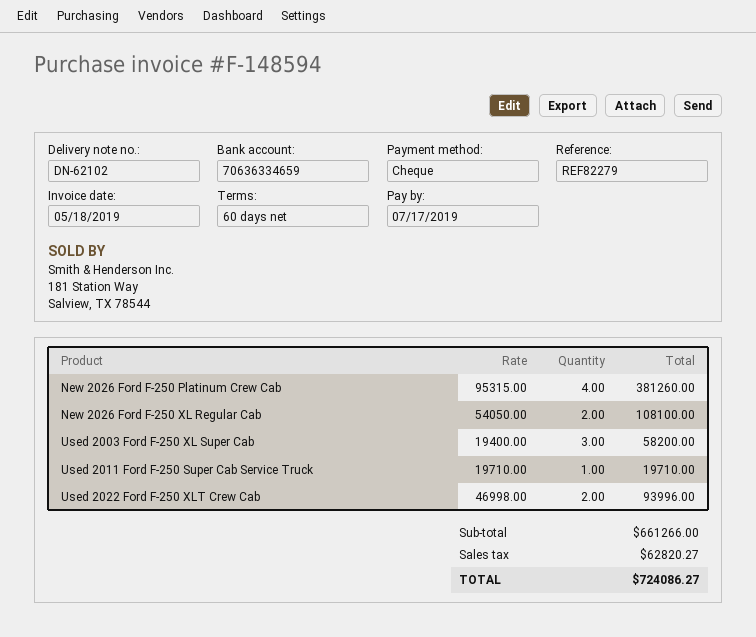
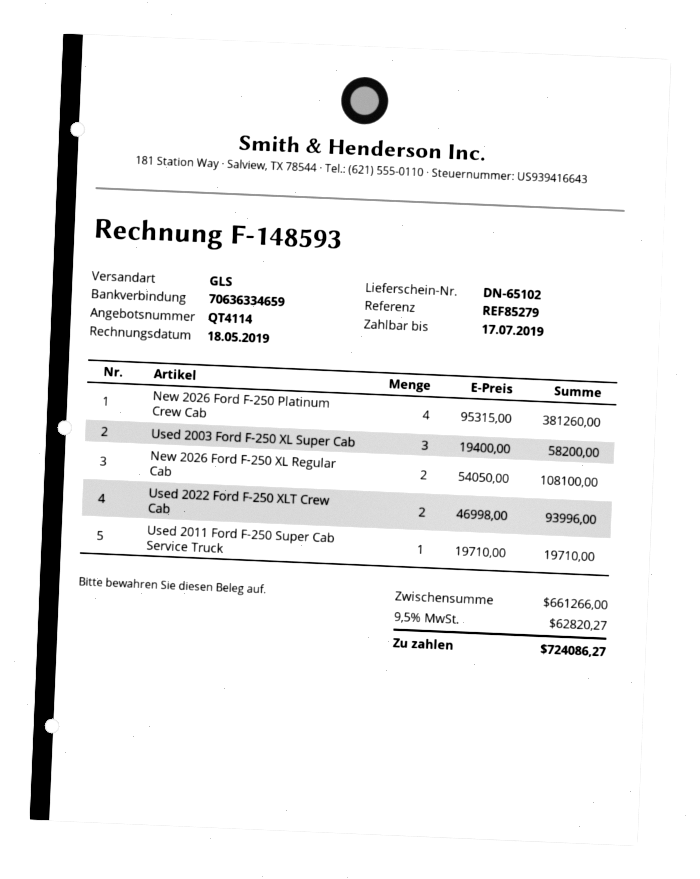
delivery note number: DN-62102 -> DN-65102
invoice number: F-148594 -> F-148593
reference: REF82279 -> REF85279

